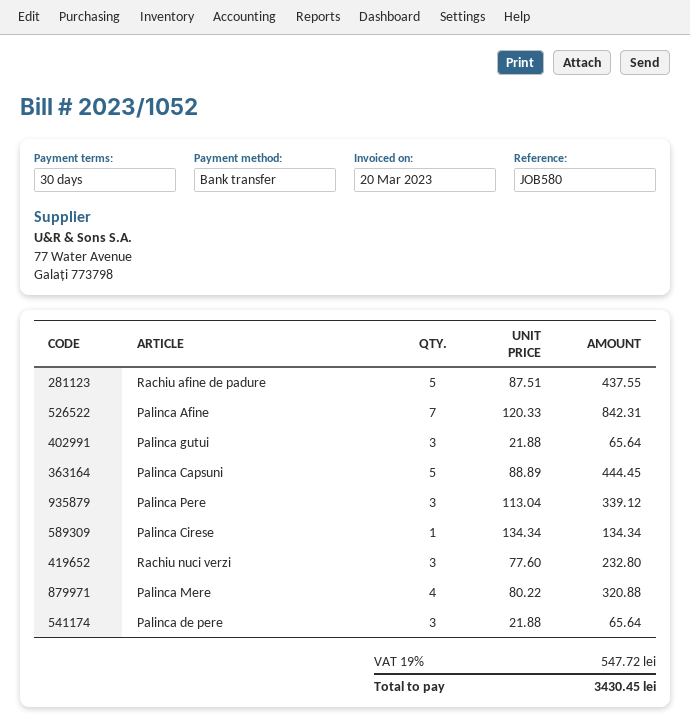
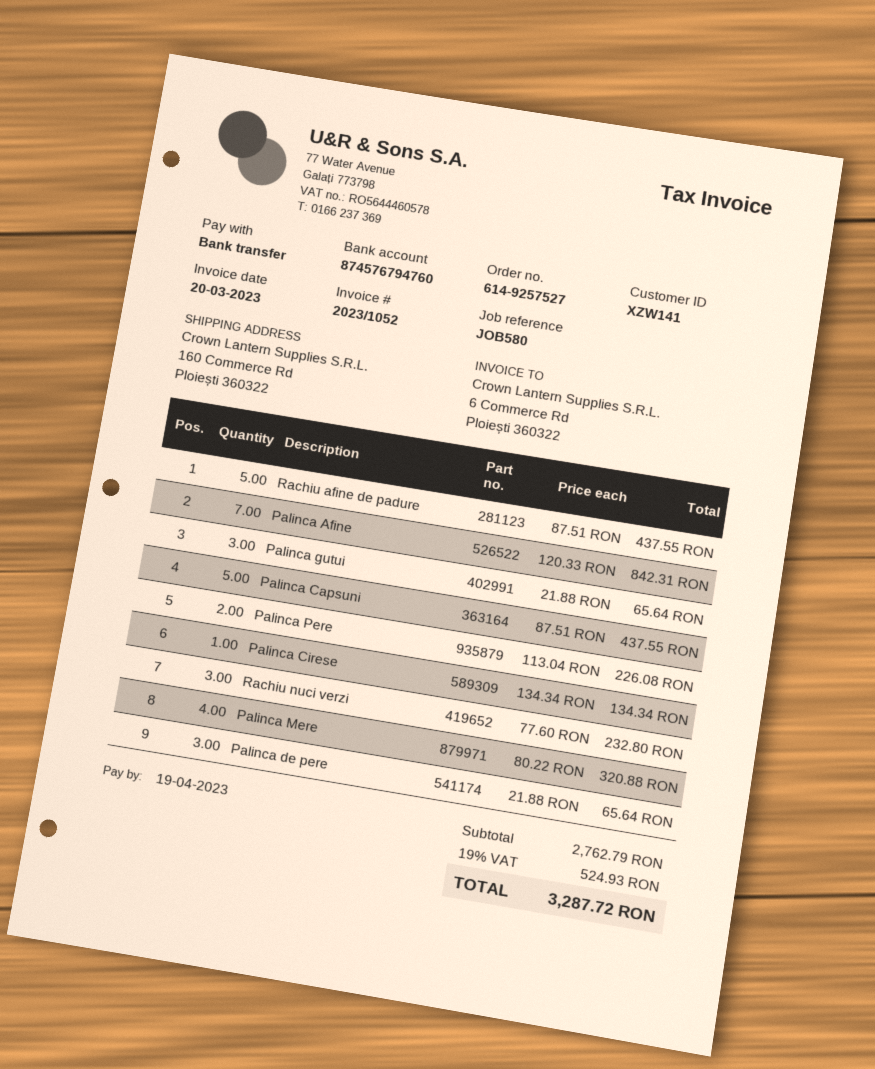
Palinca Capsuni: 5 x 88.89 = 444.45 -> 5 x 87.51 = 437.55
Palinca Pere: 3 x 113.04 = 339.12 -> 2 x 113.04 = 226.08
tax: 19% = 547.72 -> 19% = 524.93
total: 3430.45 -> 3287.72

